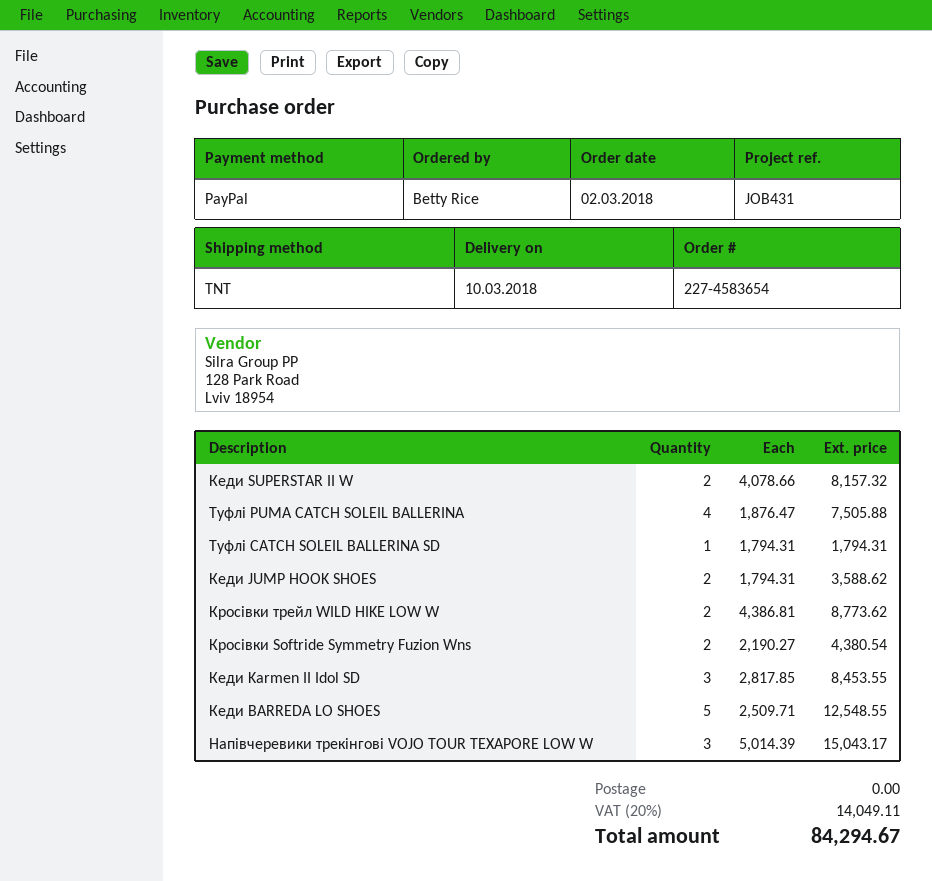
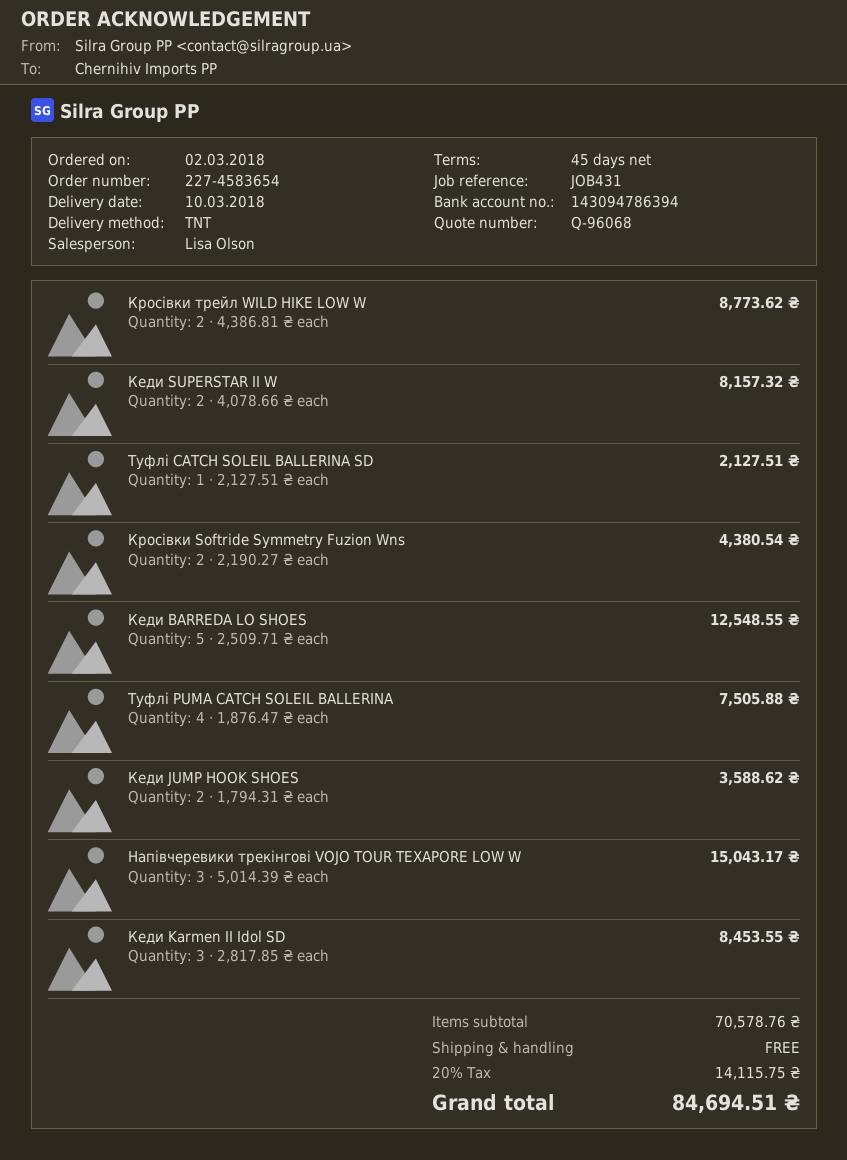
Туфлі CATCH SOLEIL BALLERINA SD: 1 x 1794.31 = 1794.31 -> 1 x 2127.51 = 2127.51
tax: 20% = 14049.11 -> 20% = 14115.75
total: 84294.67 -> 84694.51

